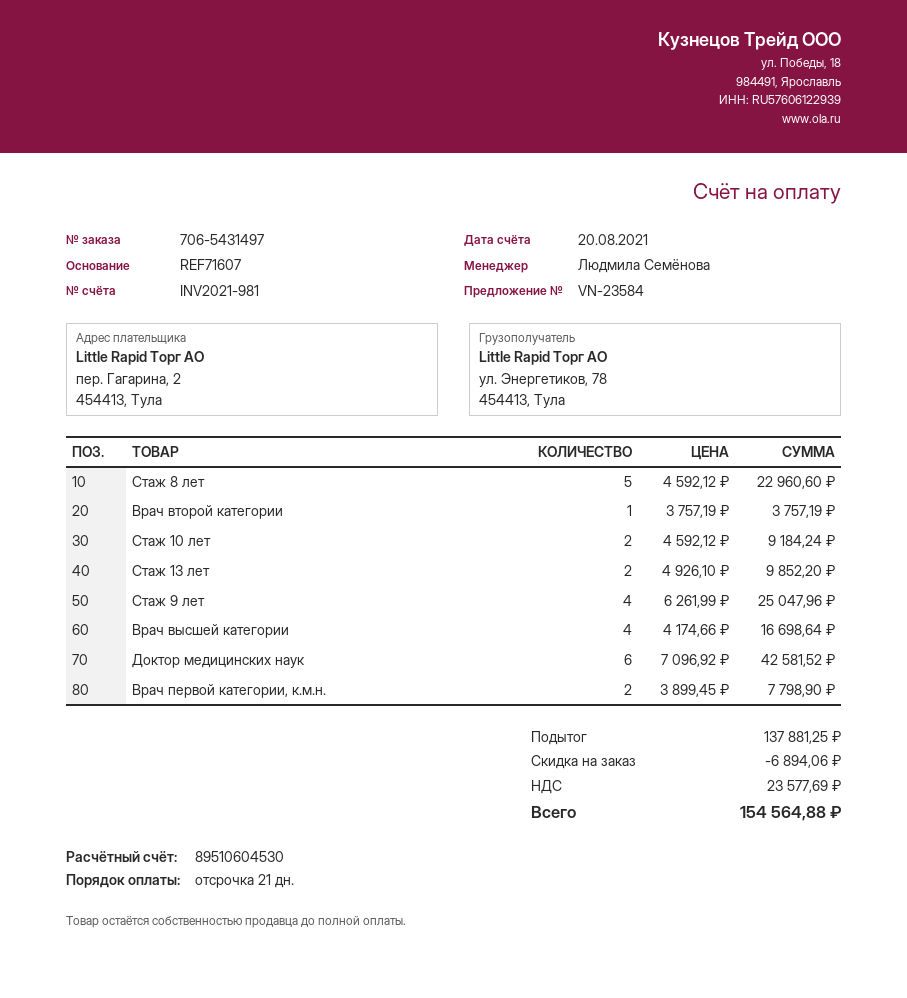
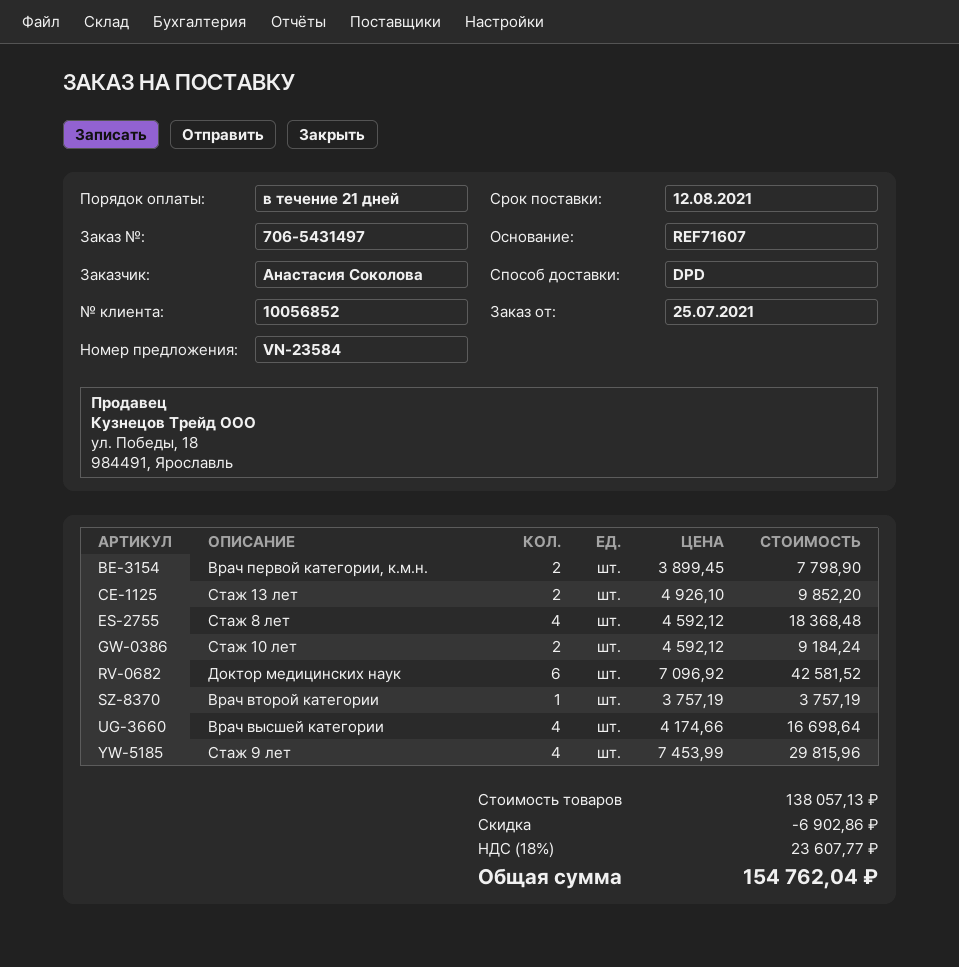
Стаж 8 лет: 5 x 4592.12 = 22960.60 -> 4 x 4592.12 = 18368.48
Стаж 9 лет: 4 x 6261.99 = 25047.96 -> 4 x 7453.99 = 29815.96
subtotal: 137881.25 -> 138057.13
discount: 6894.06 -> 6902.86
tax: 23577.69 -> 23607.77
total: 154564.88 -> 154762.04

